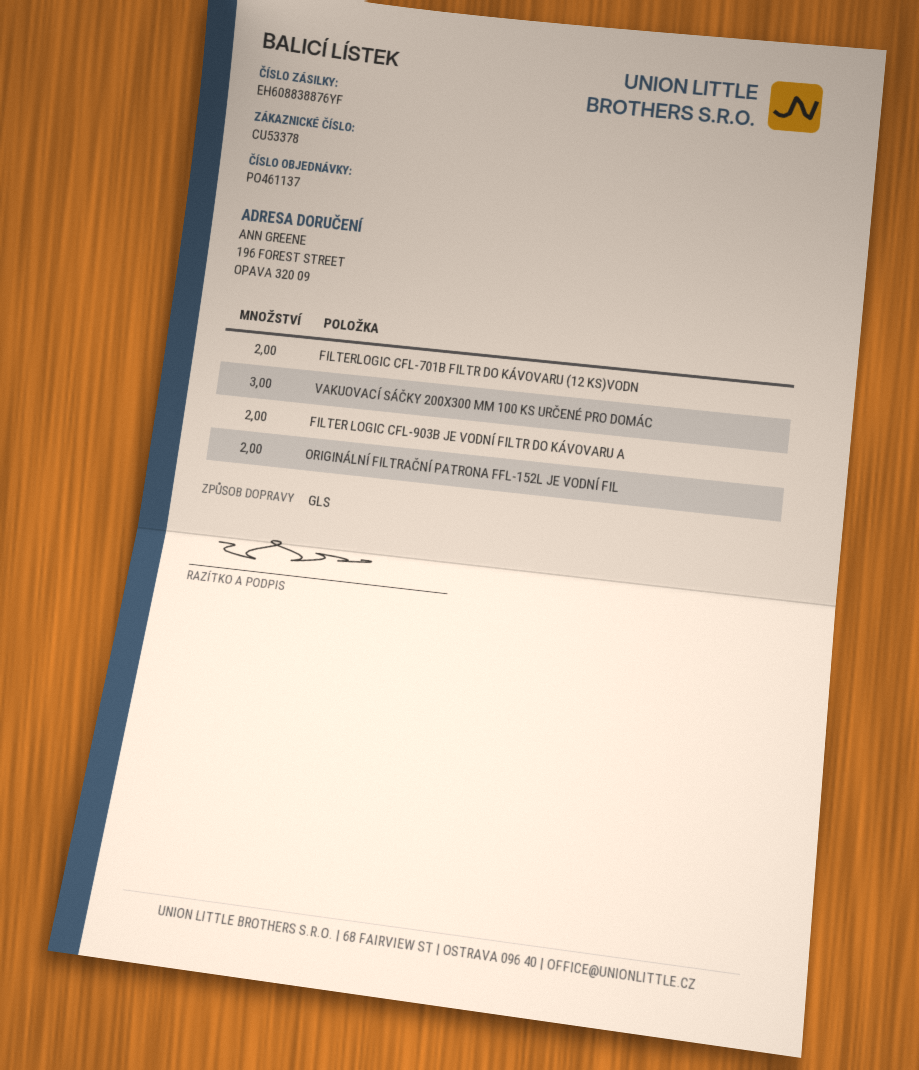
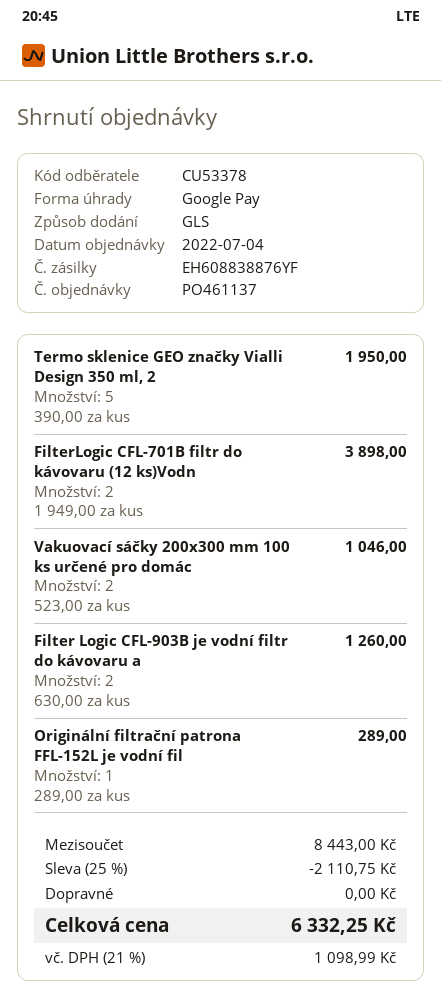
VAKUOVACÍ SÁČKY 200X300 MM 100 KS URČENÉ PRO DOMÁC: 3 -> 2
ORIGINÁLNÍ FILTRAČNÍ PATRONA FFL-152L JE VODNÍ FIL: 2 -> 1
Termo sklenice GEO značky Vialli Design 350 ml, 2: none -> 5

